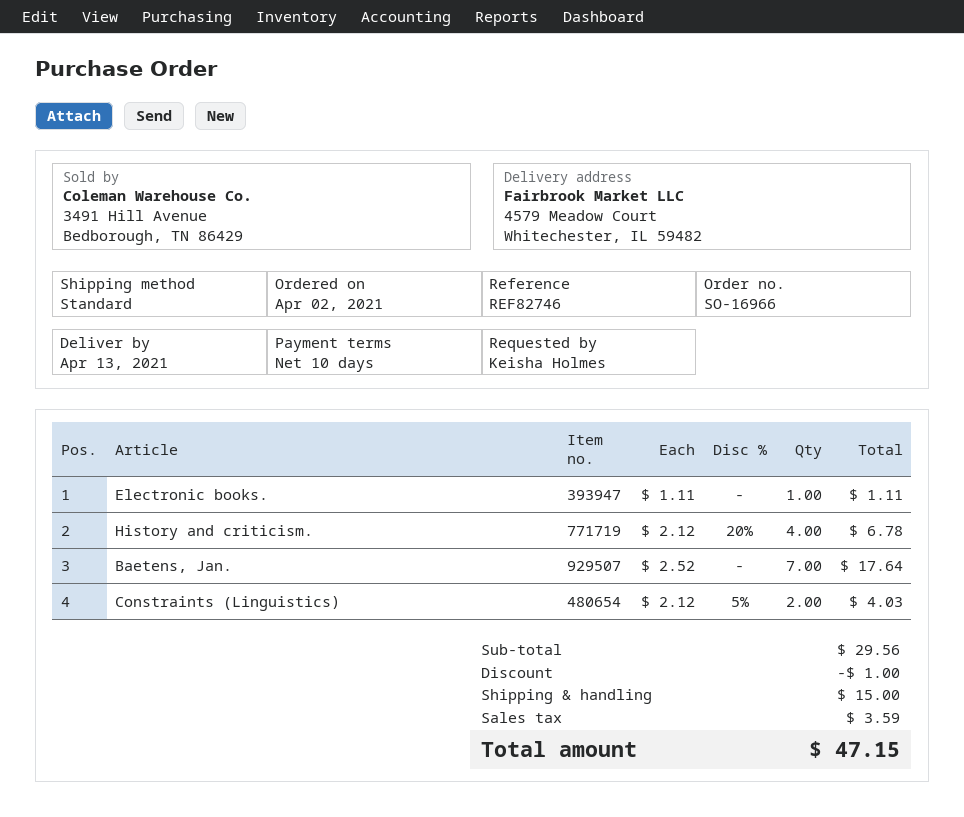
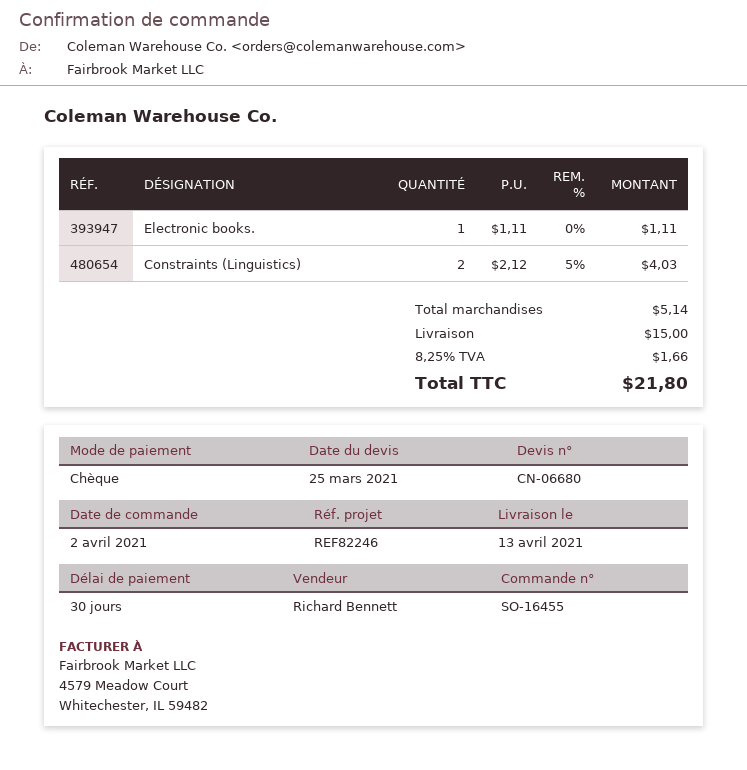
order number: SO-16966 -> SO-16455
payment terms: 10 days -> 30 days
reference: REF82746 -> REF82246
History and criticism.: 4 x 2.12 - 20% = 6.78 -> none
Baetens, Jan.: 7 x 2.52 = 17.64 -> none
subtotal: 29.56 -> 5.14
discount: 1.00 -> none
tax: 3.59 -> 1.66
total: 47.15 -> 21.80

